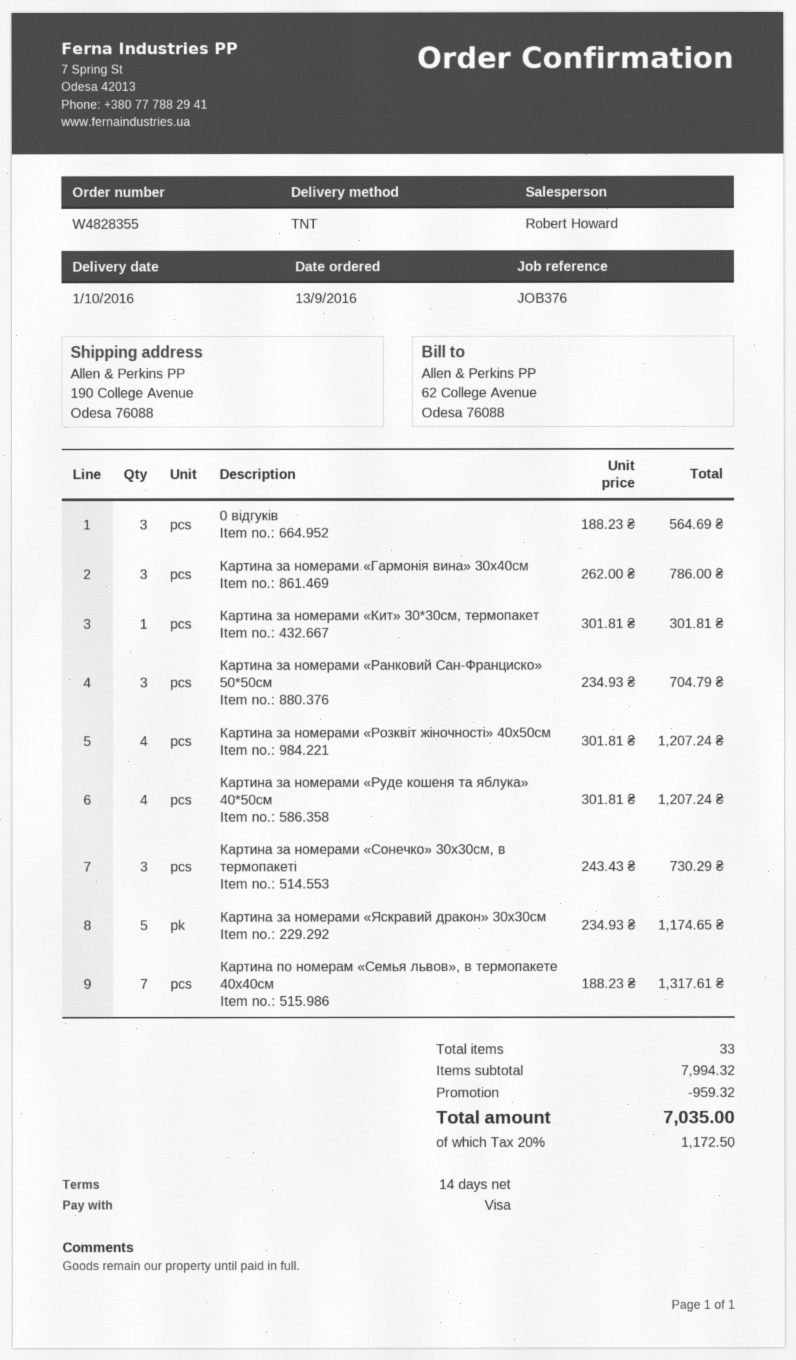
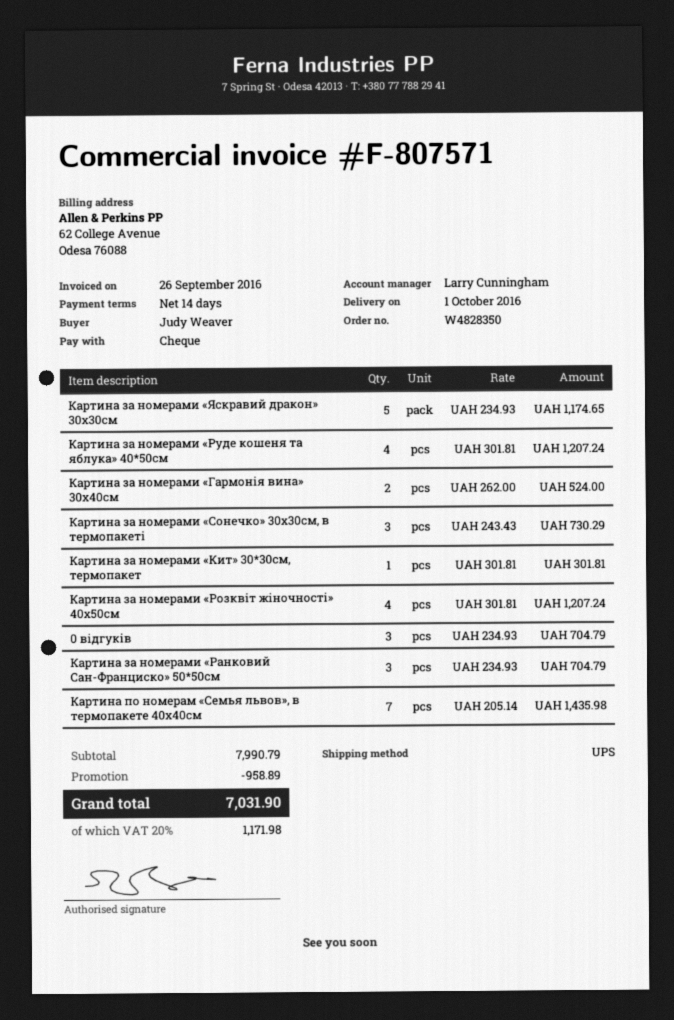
order number: W4828355 -> W4828350
sales rep: Robert Howard -> Larry Cunningham
payment method: Visa -> cheque
shipping method: TNT -> UPS
0 відгуків: 3 x 188.23 = 564.69 -> 3 x 234.93 = 704.79
Картина за номерами «Гармонія вина» 30х40см: 3 x 262.00 = 786.00 -> 2 x 262.00 = 524.00
Картина по номерам «Семья львов», в термопакете 40х40см: 7 x 188.23 = 1317.61 -> 7 x 205.14 = 1435.98
subtotal: 7994.32 -> 7990.79
discount: 959.32 -> 958.89
tax: 20% = 1172.50 -> 20% = 1171.98
total: 7035.00 -> 7031.90

